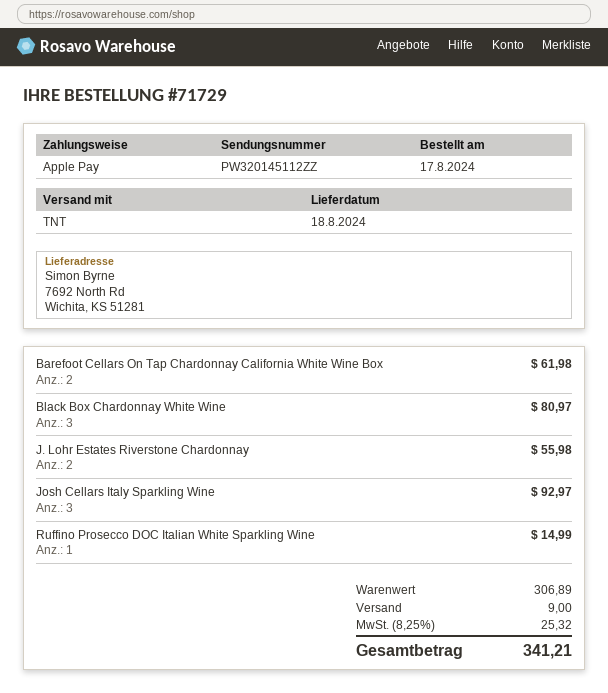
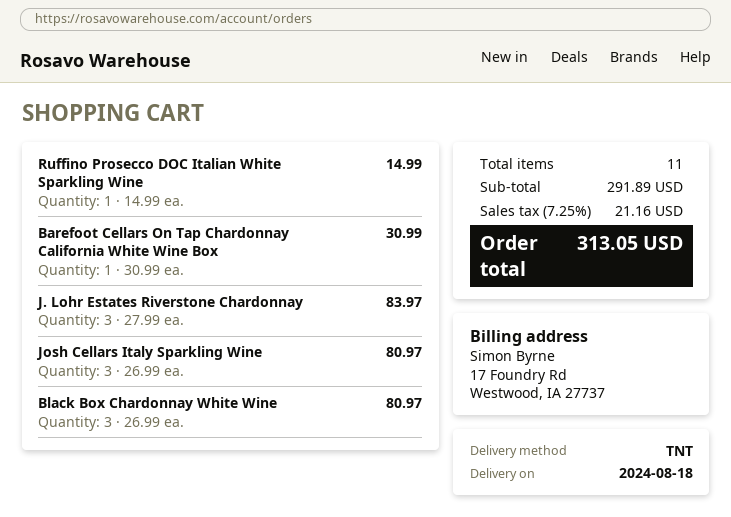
Barefoot Cellars On Tap Chardonnay California White Wine Box: 2 for 61.98 -> 1 for 30.99
J. Lohr Estates Riverstone Chardonnay: 2 for 55.98 -> 3 for 83.97
Josh Cellars Italy Sparkling Wine: 3 for 92.97 -> 3 for 80.97
subtotal: 306.89 -> 291.89
shipping: 9.00 -> none
tax: 8.25% = 25.32 -> 7.25% = 21.16
total: 341.21 -> 313.05

